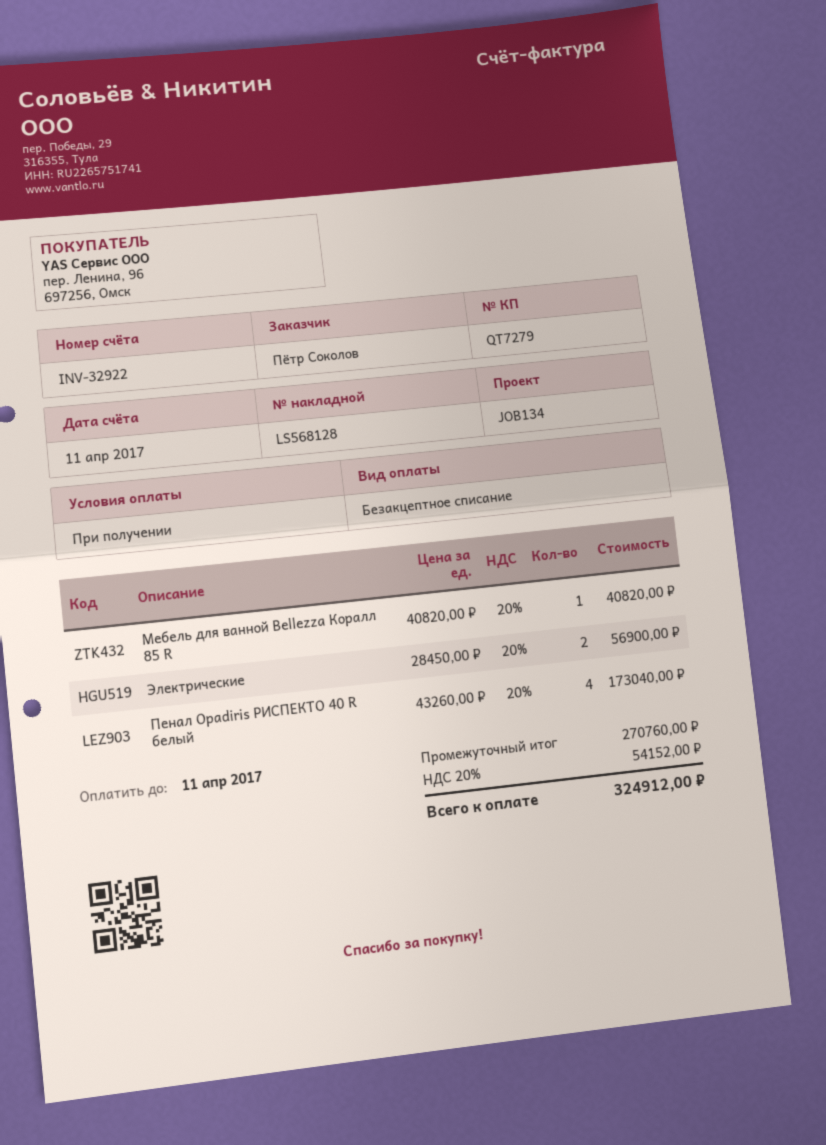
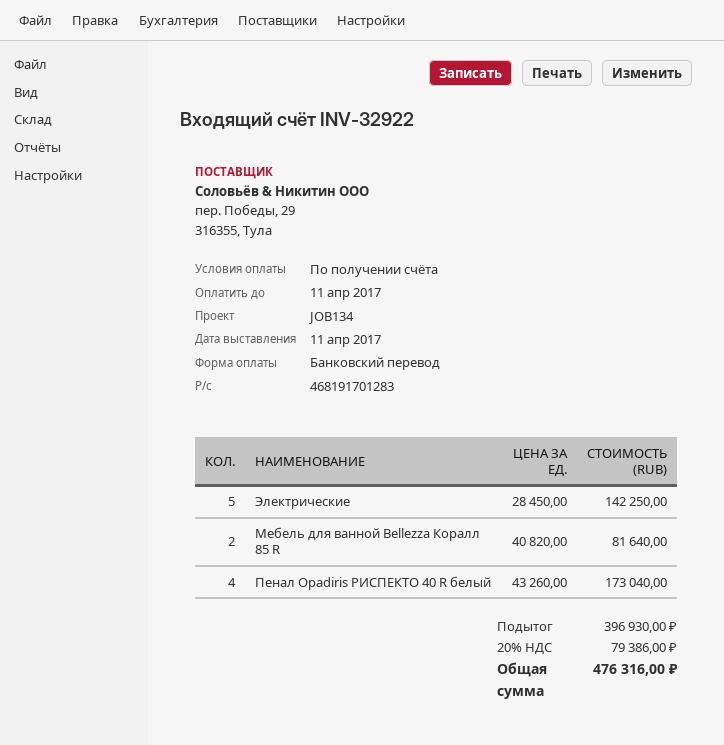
payment method: direct debit -> bank transfer
Мебель для ванной Bellezza Коралл 85 R: 1 x 40820.00 = 40820.00 -> 2 x 40820.00 = 81640.00
Электрические: 2 x 28450.00 = 56900.00 -> 5 x 28450.00 = 142250.00
subtotal: 270760.00 -> 396930.00
tax: 20% = 54152.00 -> 20% = 79386.00
total: 324912.00 -> 476316.00

